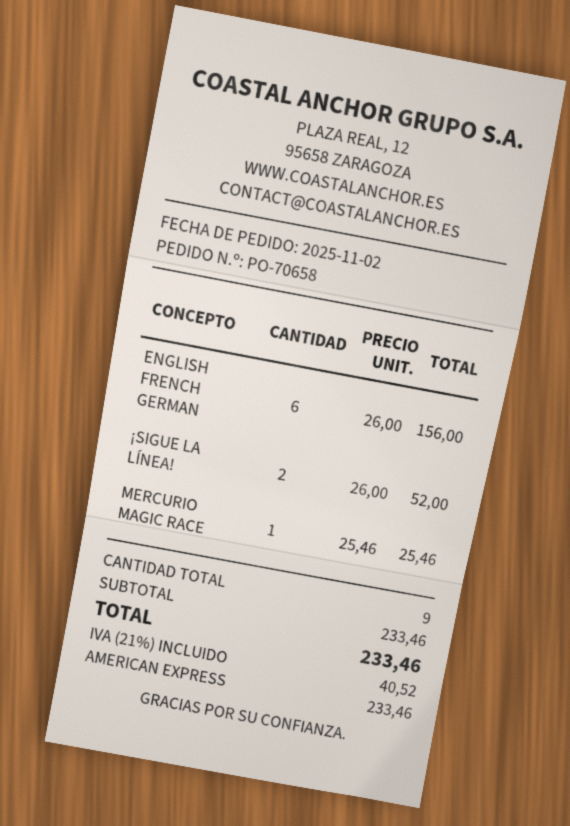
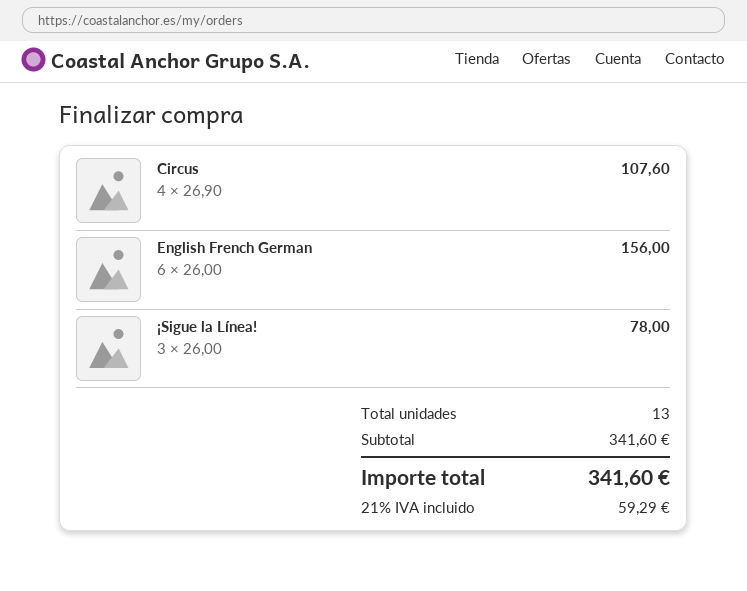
¡SIGUE LA LÍNEA!: 2 x 26.00 = 52.00 -> 3 x 26.00 = 78.00
MERCURIO MAGIC RACE: 1 x 25.46 = 25.46 -> none
Circus: none -> 4 x 26.90 = 107.60
total quantity: 9 -> 13
subtotal: 233.46 -> 341.60
tax: 21% = 40.52 -> 21% = 59.29
total: 233.46 -> 341.60

